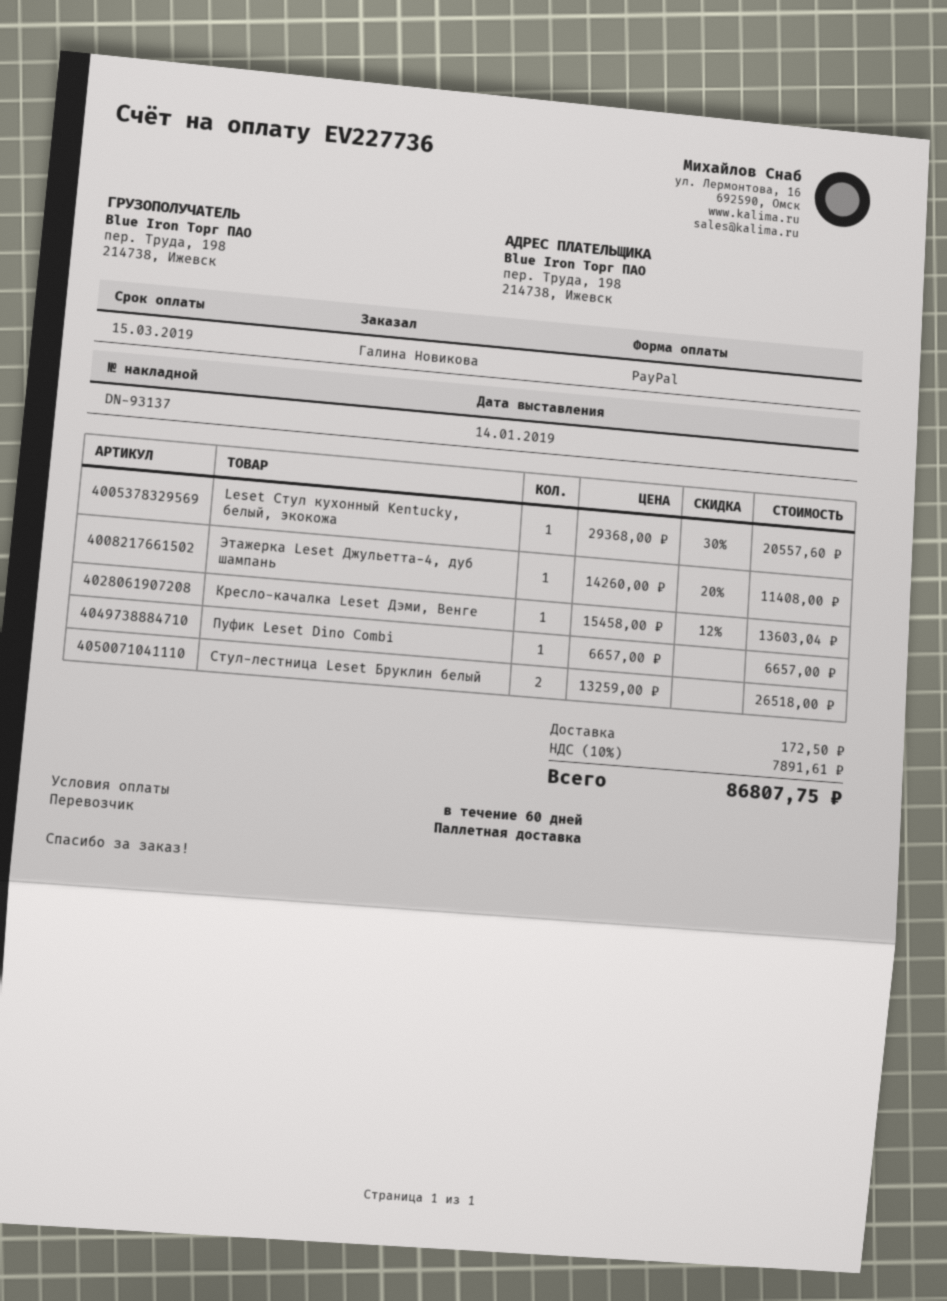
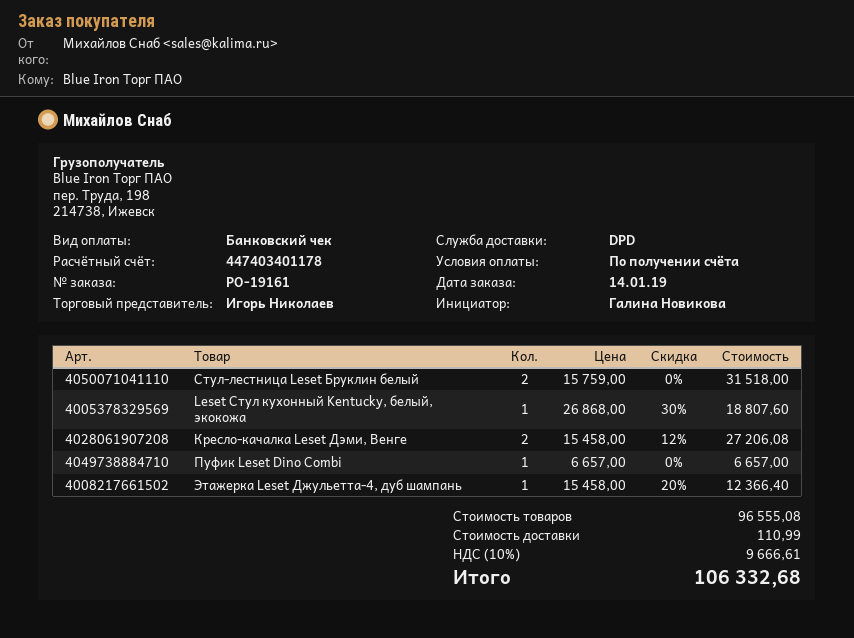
payment terms: 60 days -> on receipt
payment method: PayPal -> cheque
shipping method: pallet freight -> DPD
Leset Стул кухонный Kentucky, белый, экокожа: 1 x 29368.00 - 30% = 20557.60 -> 1 x 26868.00 - 30% = 18807.60
Этажерка Leset Джульетта-4, дуб шампань: 1 x 14260.00 - 20% = 11408.00 -> 1 x 15458.00 - 20% = 12366.40
Кресло-качалка Leset Дэми, Венге: 1 x 15458.00 - 12% = 13603.04 -> 2 x 15458.00 - 12% = 27206.08
Стул-лестница Leset Бруклин белый: 2 x 13259.00 = 26518.00 -> 2 x 15759.00 = 31518.00
shipping: 172.50 -> 110.99
tax: 10% = 7891.61 -> 10% = 9666.61
total: 86807.75 -> 106332.68

